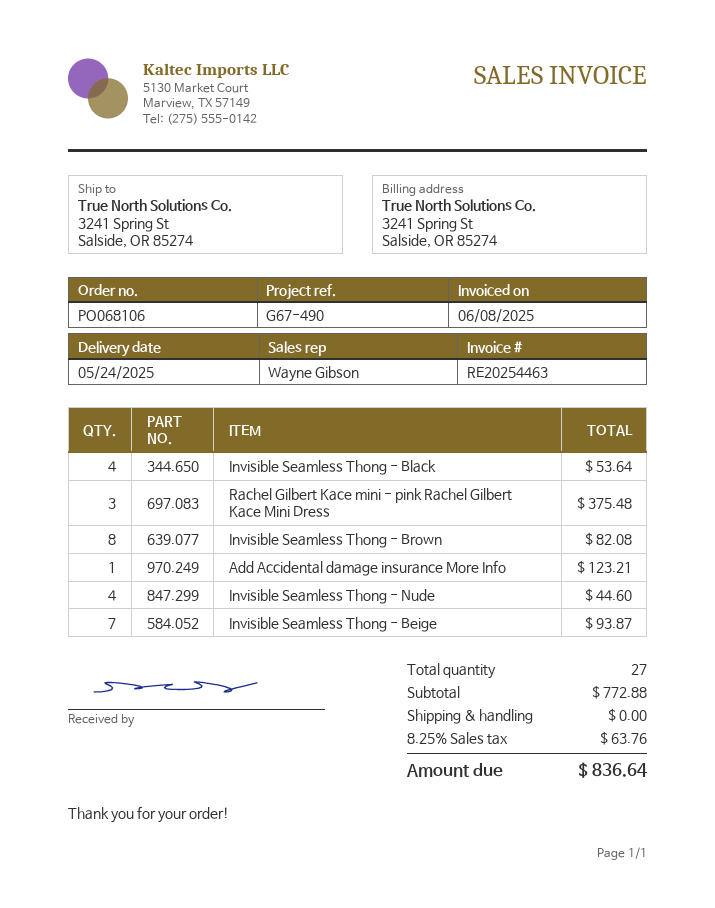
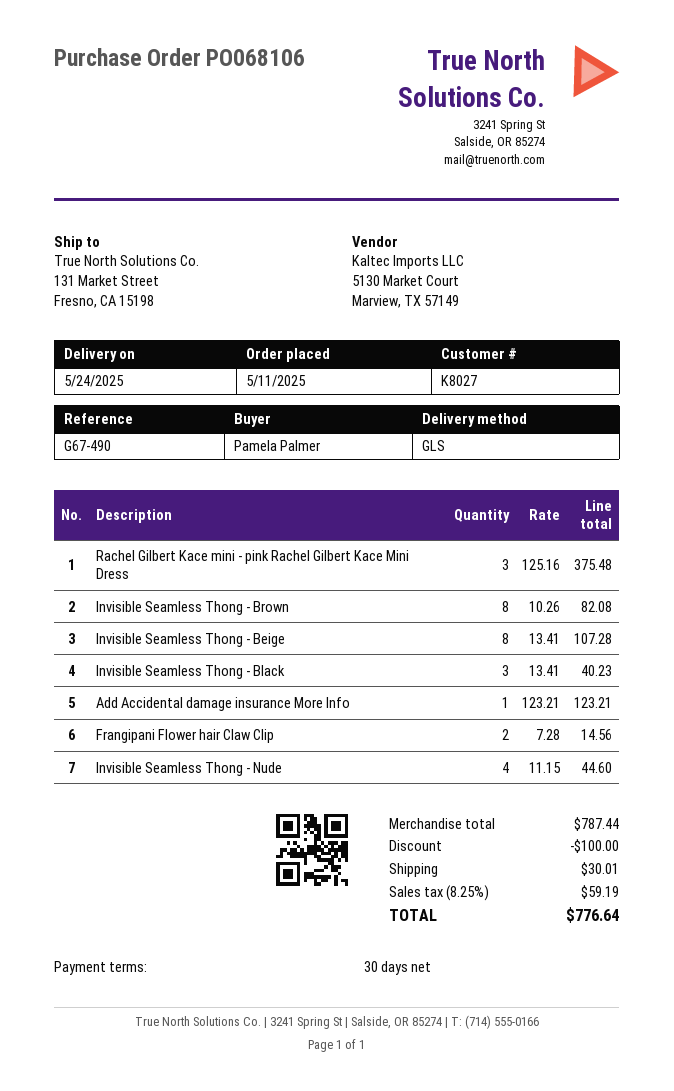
ship to: 3241 Spring St, Salside, OR 85274 -> 131 Market Street, Fresno, CA 15198
Invisible Seamless Thong - Black: 4 for 53.64 -> 3 for 40.23
Invisible Seamless Thong - Beige: 7 for 93.87 -> 8 for 107.28
Frangipani Flower hair Claw Clip: none -> 2 for 14.56
subtotal: 772.88 -> 787.44
discount: none -> 100.00
shipping: 0.00 -> 30.01
tax: 8.25% = 63.76 -> 8.25% = 59.19
total: 836.64 -> 776.64

